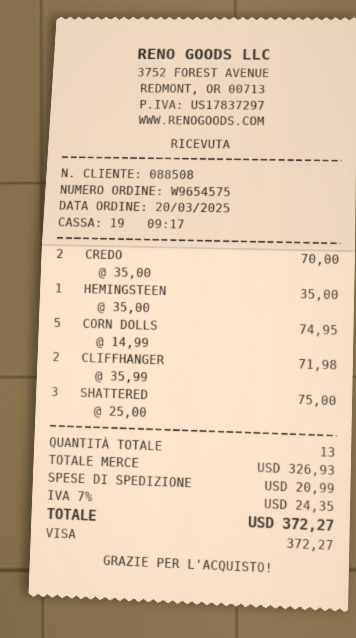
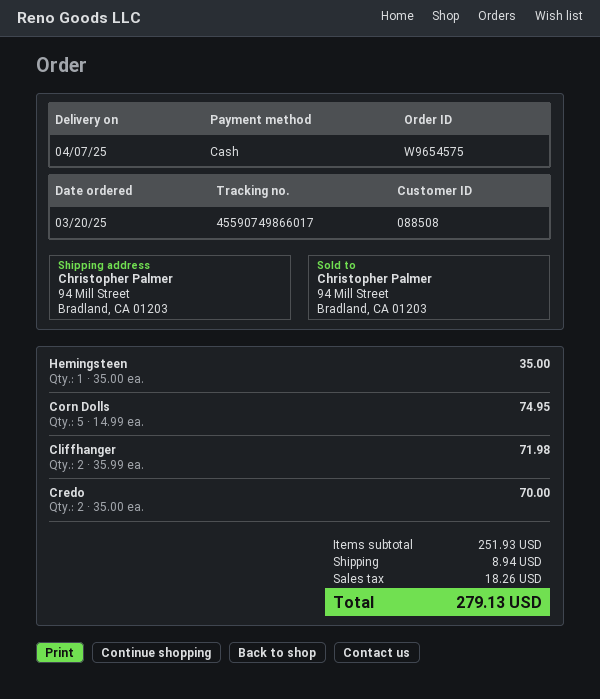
payment method: Visa -> cash
SHATTERED: 3 x 25.00 = 75.00 -> none
subtotal: 326.93 -> 251.93
shipping: 20.99 -> 8.94
tax: 24.35 -> 18.26
total: 372.27 -> 279.13

